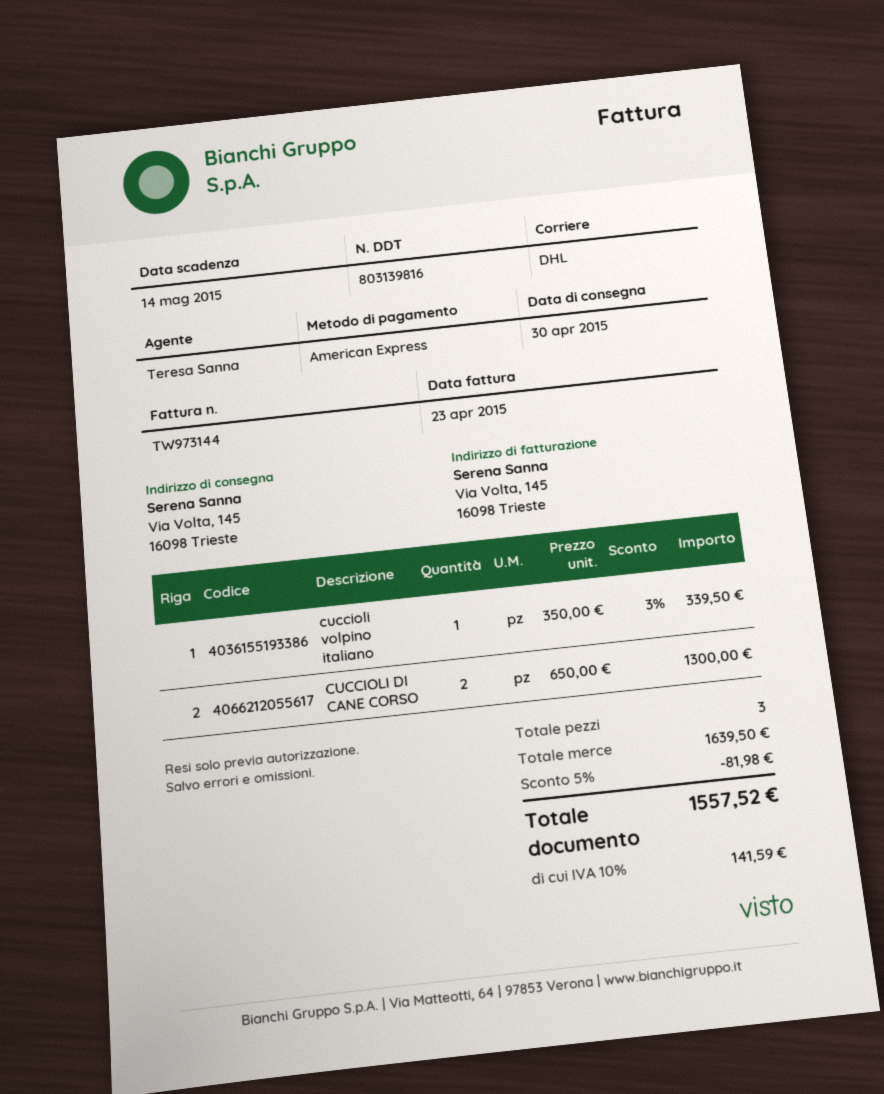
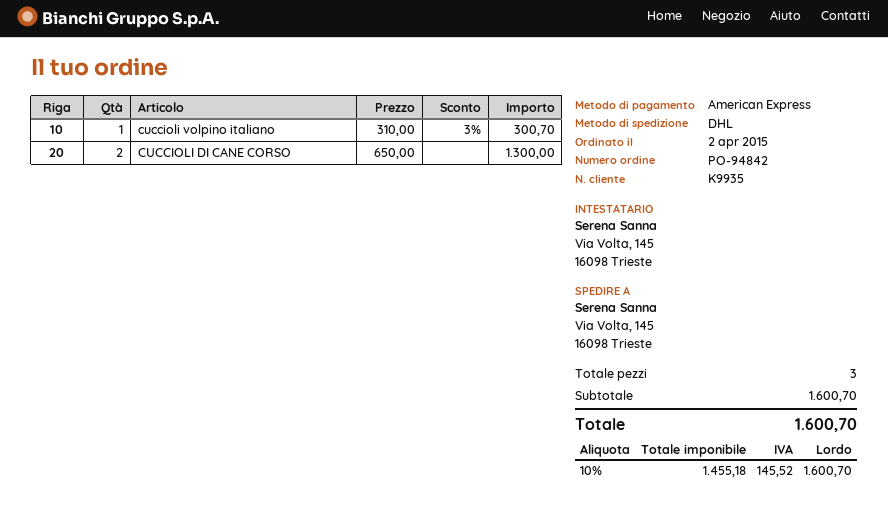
cuccioli volpino italiano: 1 x 350.00 - 3% = 339.50 -> 1 x 310.00 - 3% = 300.70
subtotal: 1639.50 -> 1600.70
discount: 5% = 81.98 -> none
tax: 10% = 141.59 -> 10% = 145.52
total: 1557.52 -> 1600.70

